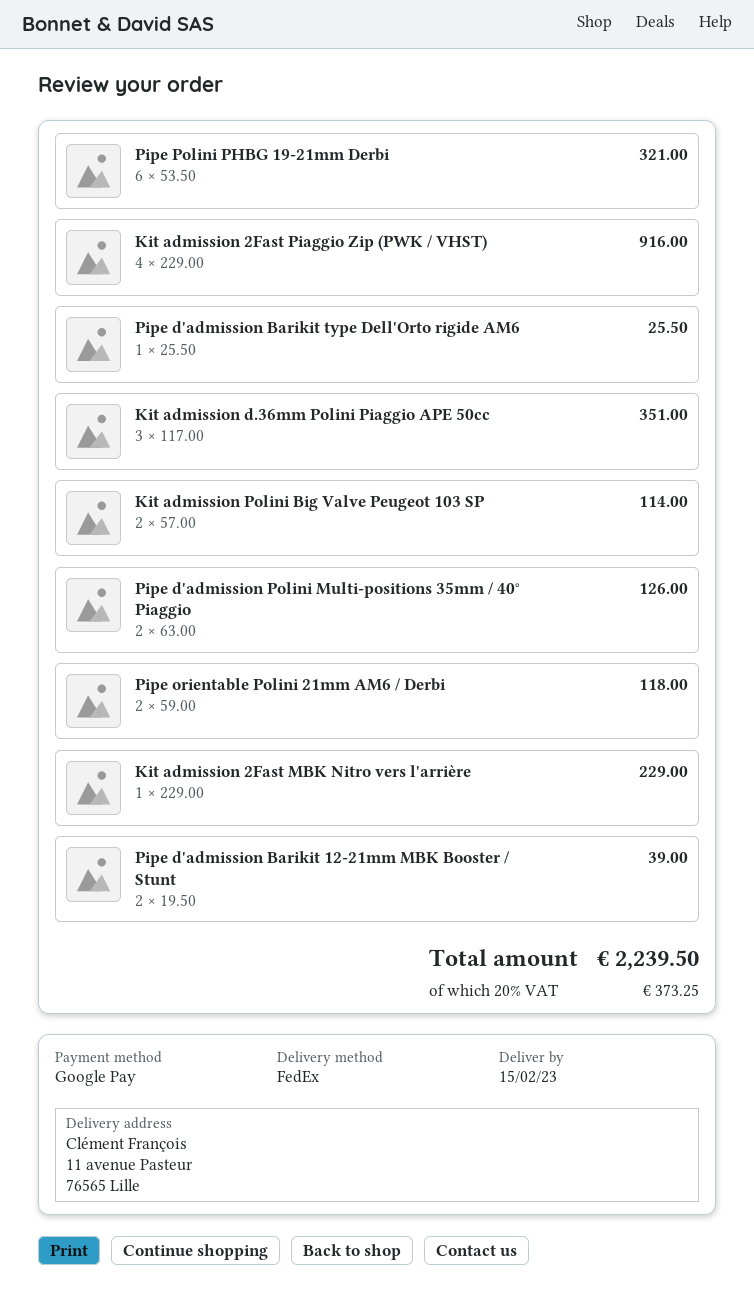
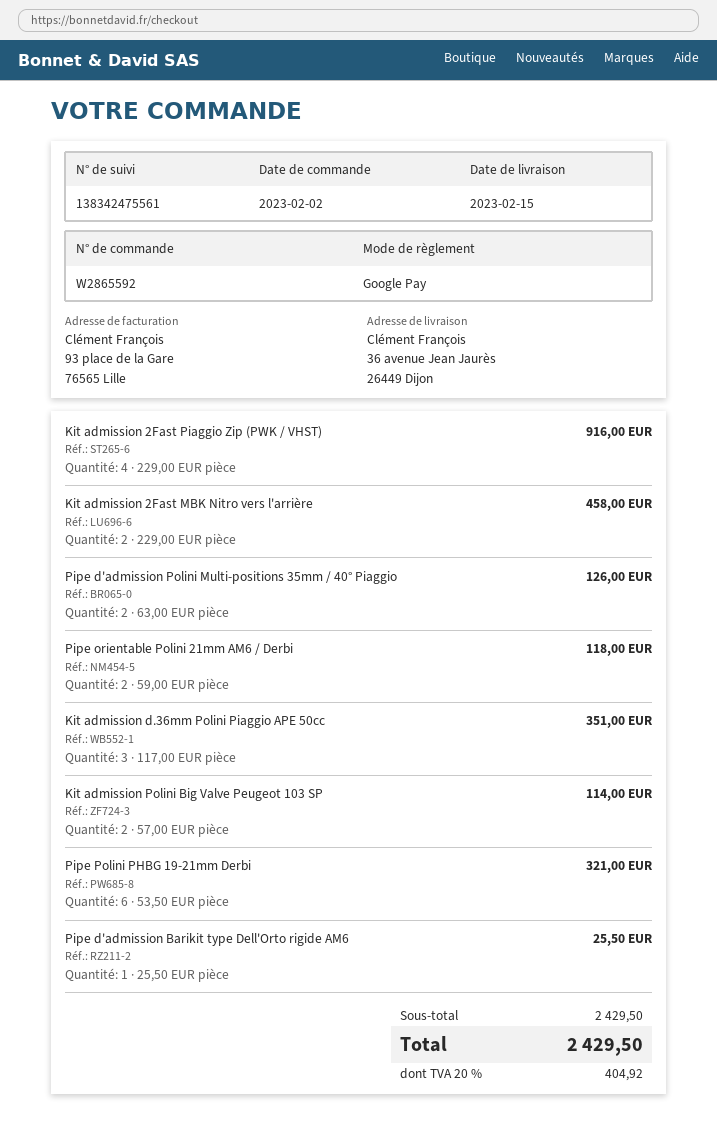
ship to: 11 avenue Pasteur, 76565 Lille -> 36 avenue Jean Jaurès, 26449 Dijon
Kit admission 2Fast MBK Nitro vers l'arrière: 1 x 229.00 = 229.00 -> 2 x 229.00 = 458.00
Pipe d'admission Barikit 12-21mm MBK Booster / Stunt: 2 x 19.50 = 39.00 -> none
tax: 20% = 373.25 -> 20% = 404.92
total: 2239.50 -> 2429.50

